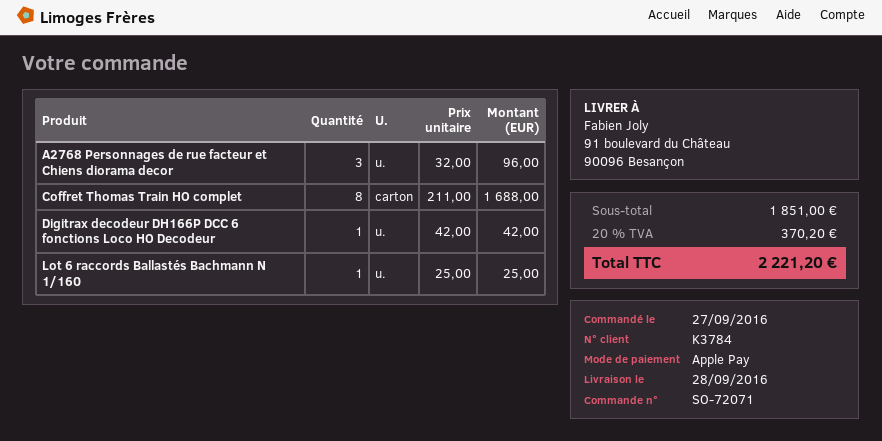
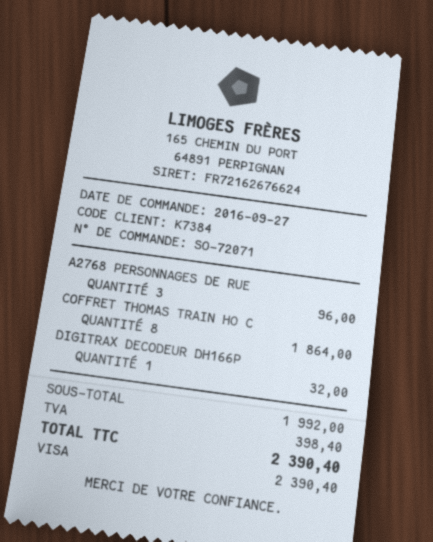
customer number: K3784 -> K7384
payment method: Apple Pay -> Visa
Coffret Thomas Train HO complet: 8 for 1688.00 -> 8 for 1864.00
Digitrax decodeur DH166P DCC 6 fonctions Loco HO Decodeur: 1 for 42.00 -> 1 for 32.00
Lot 6 raccords Ballastés Bachmann N 1/160: 1 for 25.00 -> none
subtotal: 1851.00 -> 1992.00
tax: 370.20 -> 398.40
total: 2221.20 -> 2390.40

